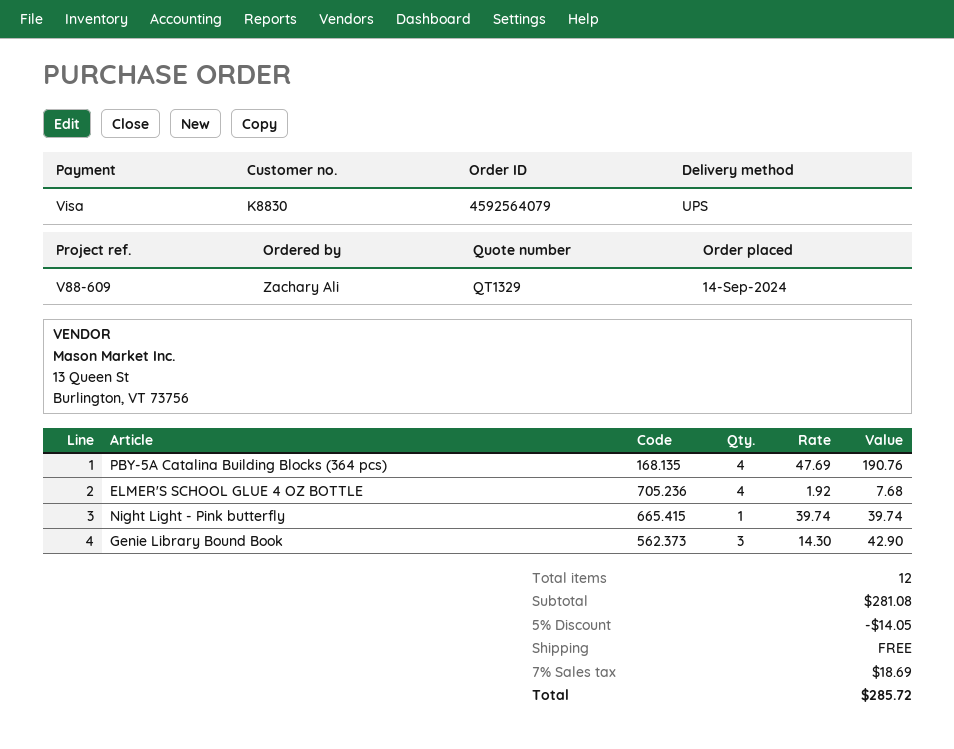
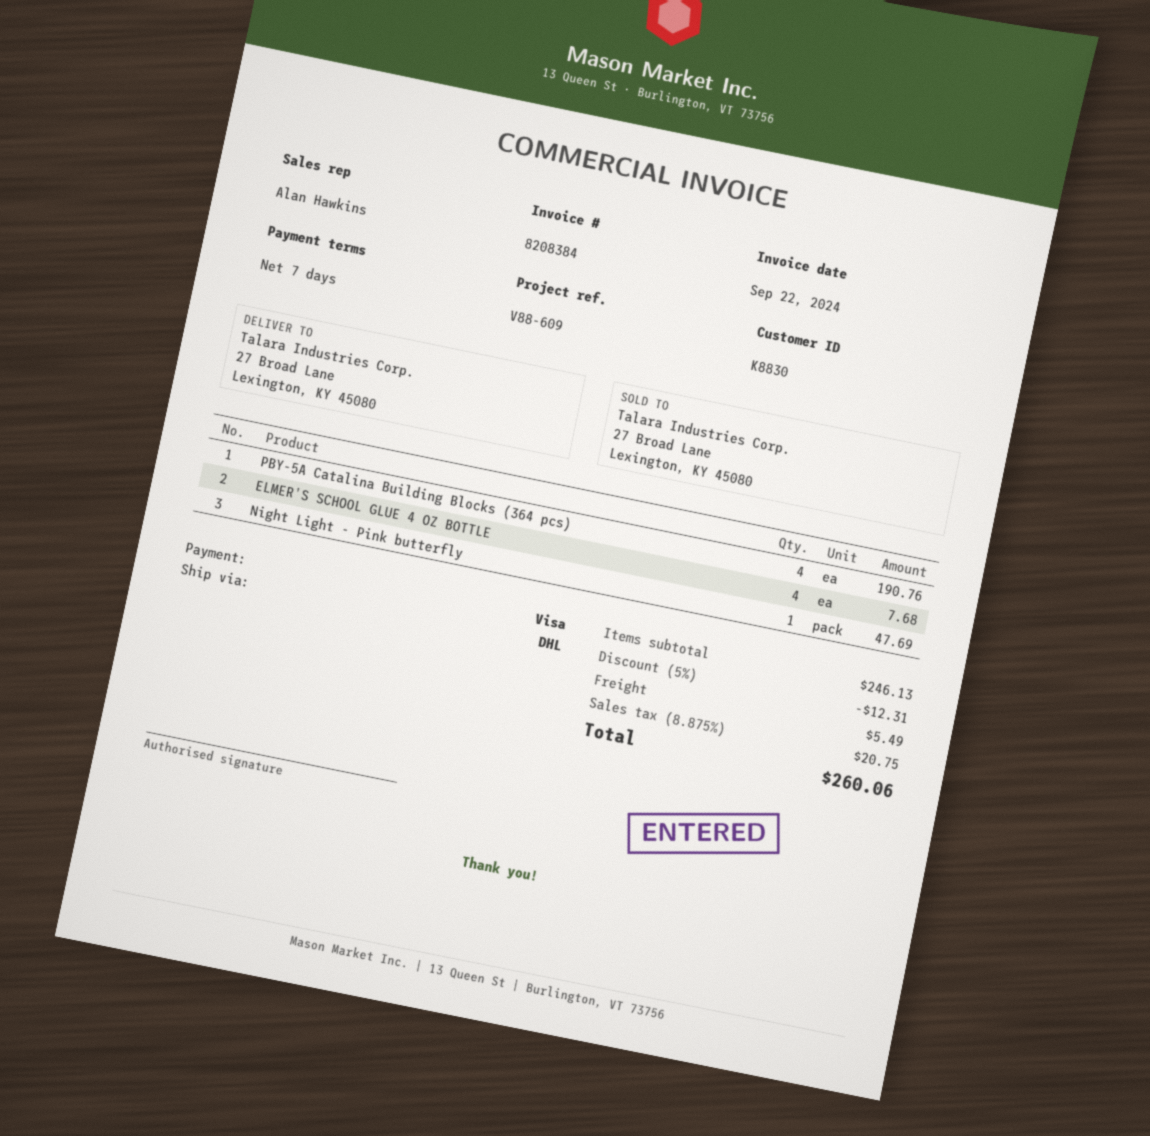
shipping method: UPS -> DHL
Night Light - Pink butterfly: 1 for 39.74 -> 1 for 47.69
Genie Library Bound Book: 3 for 42.90 -> none
subtotal: 281.08 -> 246.13
discount: 5% = 14.05 -> 5% = 12.31
shipping: 0.00 -> 5.49
tax: 7% = 18.69 -> 8.875% = 20.75
total: 285.72 -> 260.06

